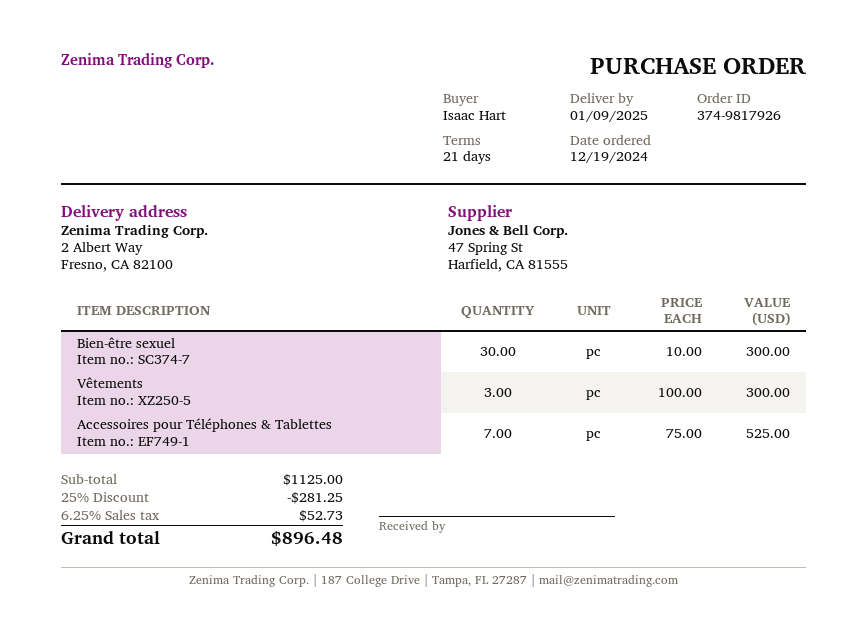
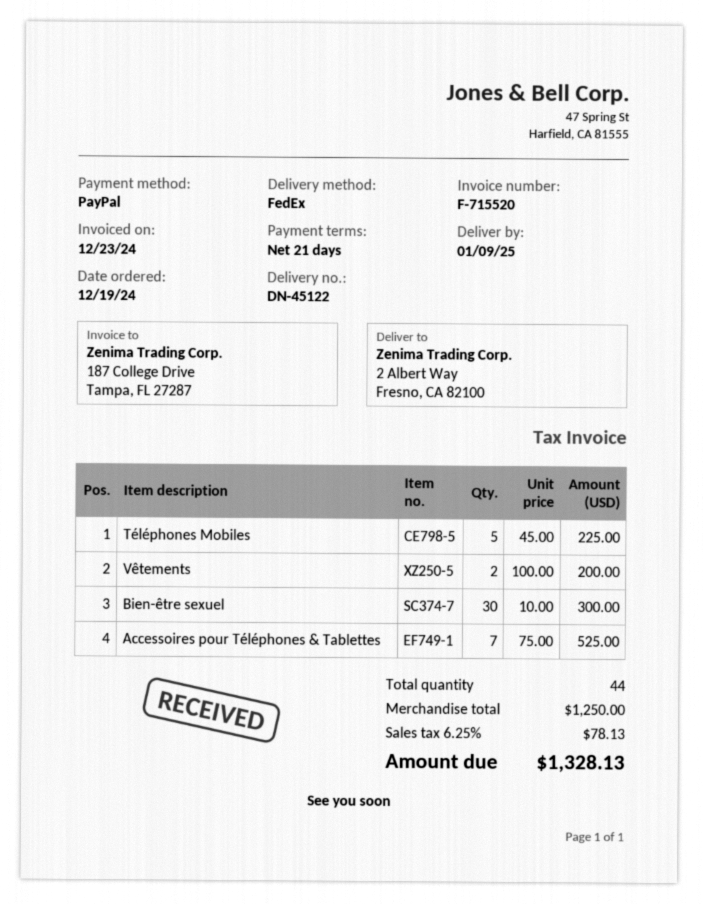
Vêtements: 3 x 100.00 = 300.00 -> 2 x 100.00 = 200.00
Téléphones Mobiles: none -> 5 x 45.00 = 225.00
subtotal: 1125.00 -> 1250.00
discount: 25% = 281.25 -> none
tax: 6.25% = 52.73 -> 6.25% = 78.13
total: 896.48 -> 1328.13

